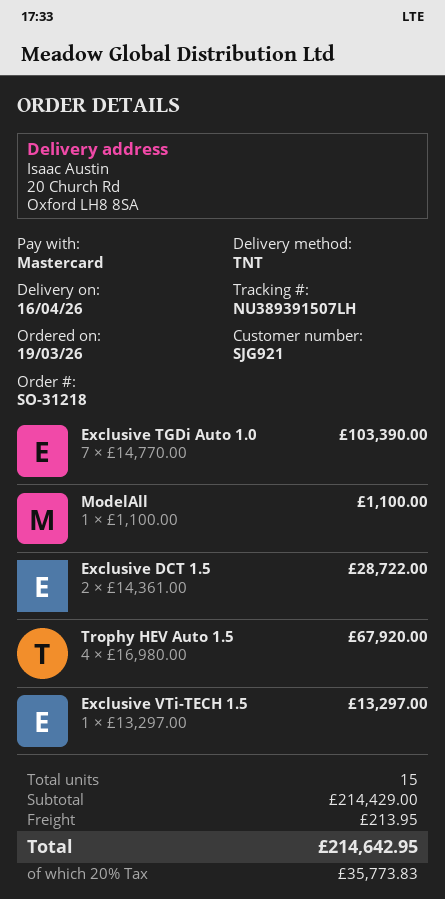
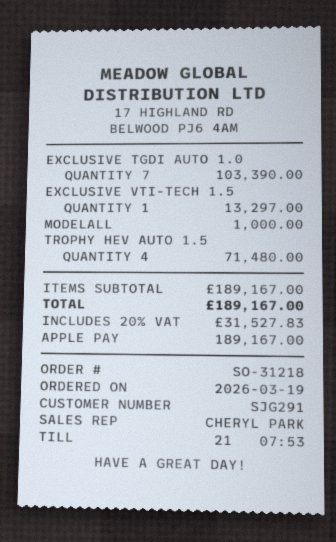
customer number: SJG921 -> SJG291
payment method: Mastercard -> Apple Pay
ModelAll: 1 for 1100.00 -> 1 for 1000.00
Exclusive DCT 1.5: 2 for 28722.00 -> none
Trophy HEV Auto 1.5: 4 for 67920.00 -> 4 for 71480.00
subtotal: 214429.00 -> 189167.00
shipping: 213.95 -> none
tax: 20% = 35773.83 -> 20% = 31527.83
total: 214642.95 -> 189167.00

